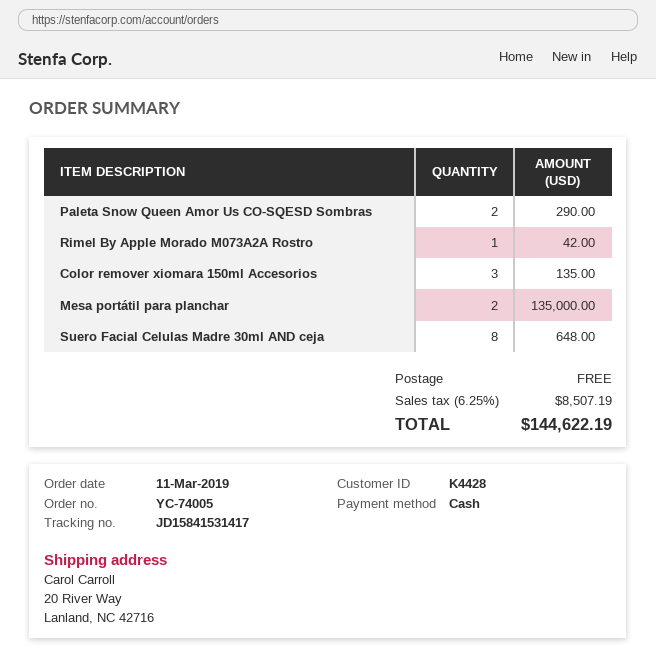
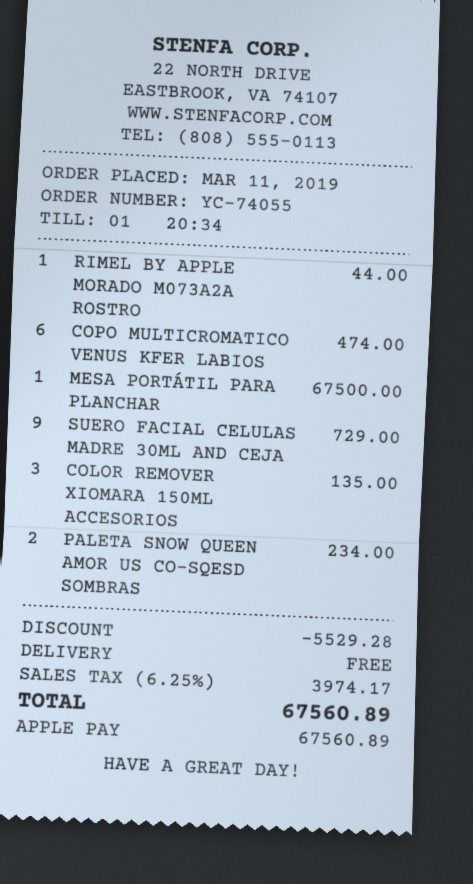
order number: YC-74005 -> YC-74055
payment method: cash -> Apple Pay
Paleta Snow Queen Amor Us CO-SQESD Sombras: 2 for 290.00 -> 2 for 234.00
Rimel By Apple Morado M073A2A Rostro: 1 for 42.00 -> 1 for 44.00
Mesa portátil para planchar: 2 for 135000.00 -> 1 for 67500.00
Suero Facial Celulas Madre 30ml AND ceja: 8 for 648.00 -> 9 for 729.00
COPO MULTICROMATICO VENUS KFER LABIOS: none -> 6 for 474.00
discount: none -> 5529.28
tax: 6.25% = 8507.19 -> 6.25% = 3974.17
total: 144622.19 -> 67560.89

